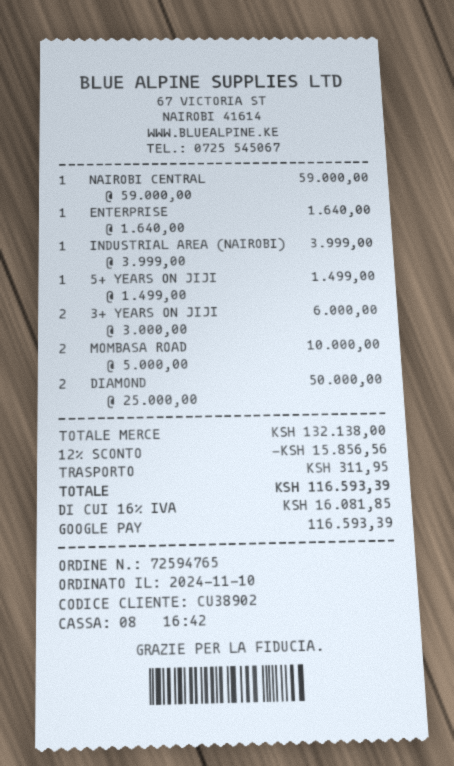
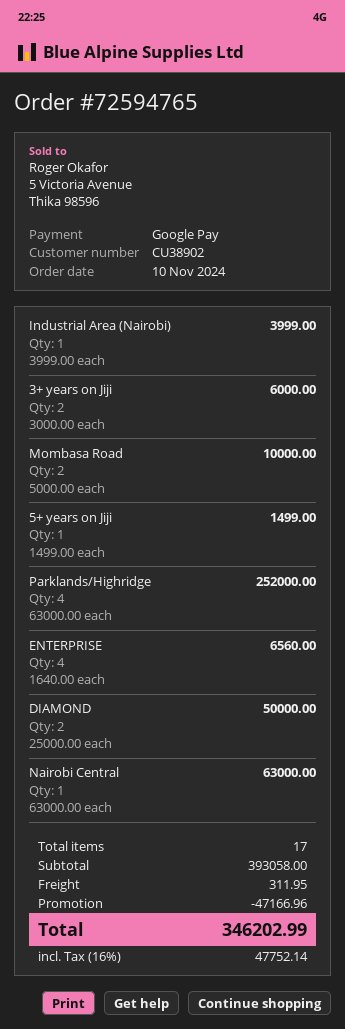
NAIROBI CENTRAL: 1 x 59000.00 = 59000.00 -> 1 x 63000.00 = 63000.00
ENTERPRISE: 1 x 1640.00 = 1640.00 -> 4 x 1640.00 = 6560.00
Parklands/Highridge: none -> 4 x 63000.00 = 252000.00
subtotal: 132138.00 -> 393058.00
discount: 15856.56 -> 47166.96
tax: 16% = 16081.85 -> 16% = 47752.14
total: 116593.39 -> 346202.99

